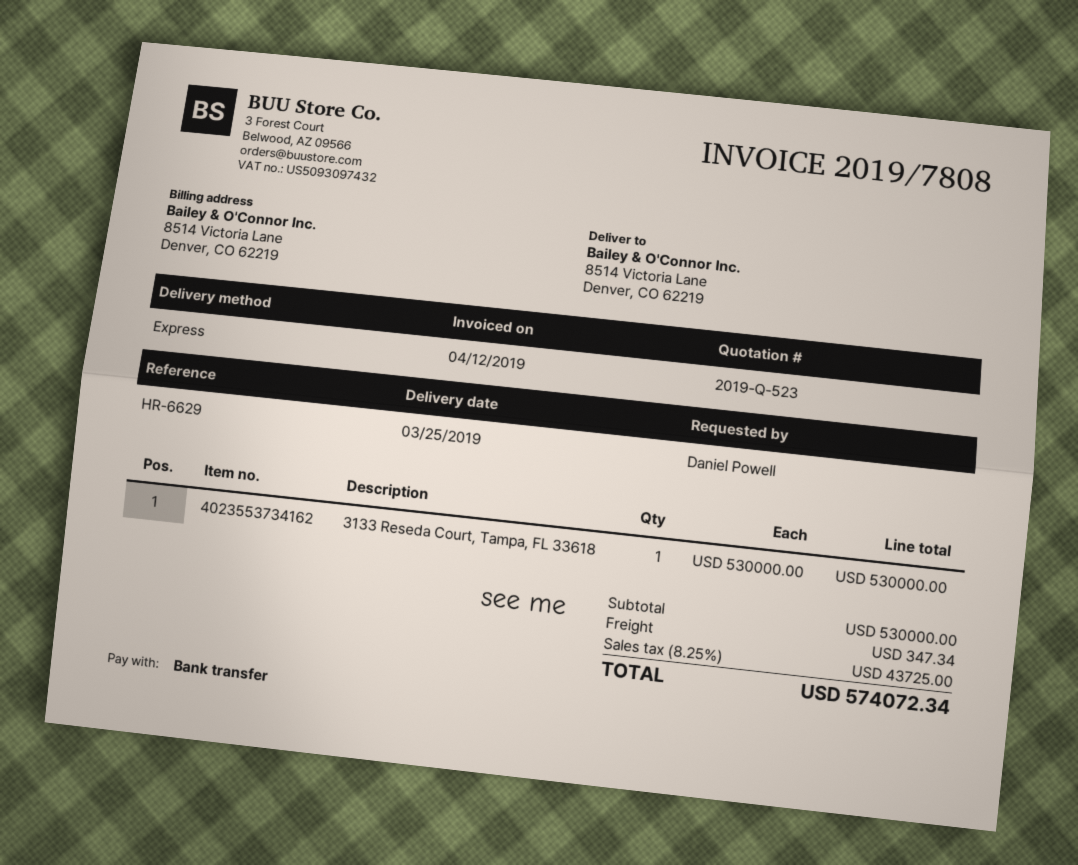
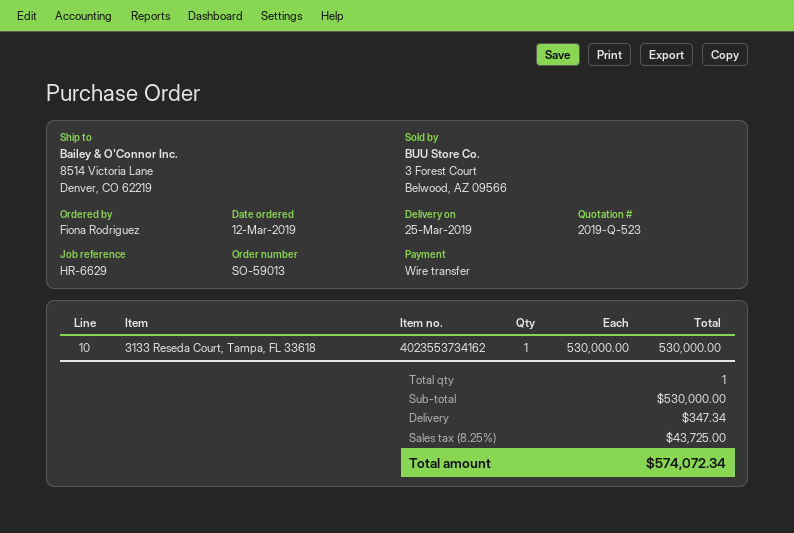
ordered by: Daniel Powell -> Fiona Rodriguez

